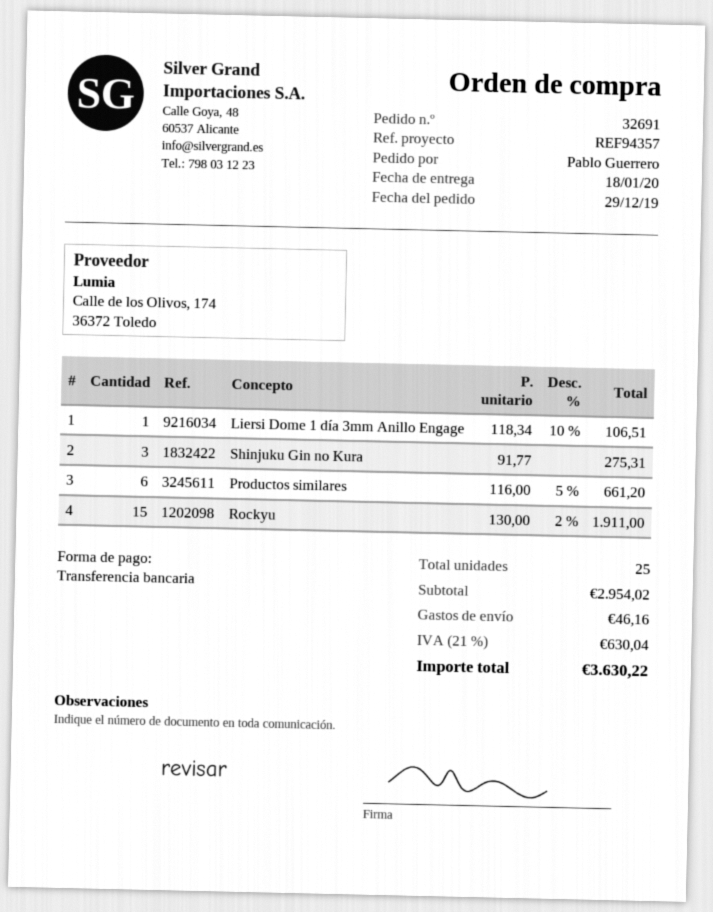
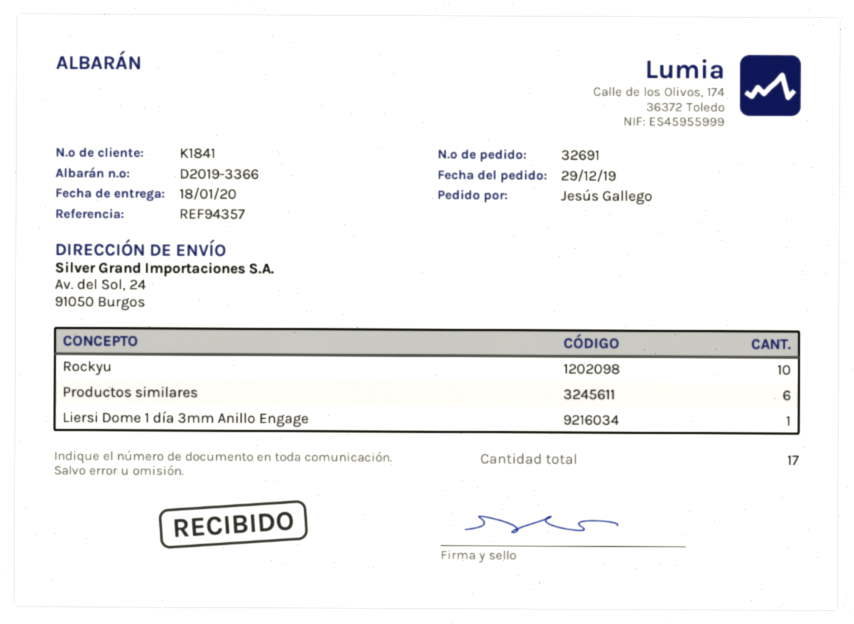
ordered by: Pablo Guerrero -> Jesús Gallego
Shinjuku Gin no Kura: 3 -> none
Rockyu: 15 -> 10
total quantity: 25 -> 17

